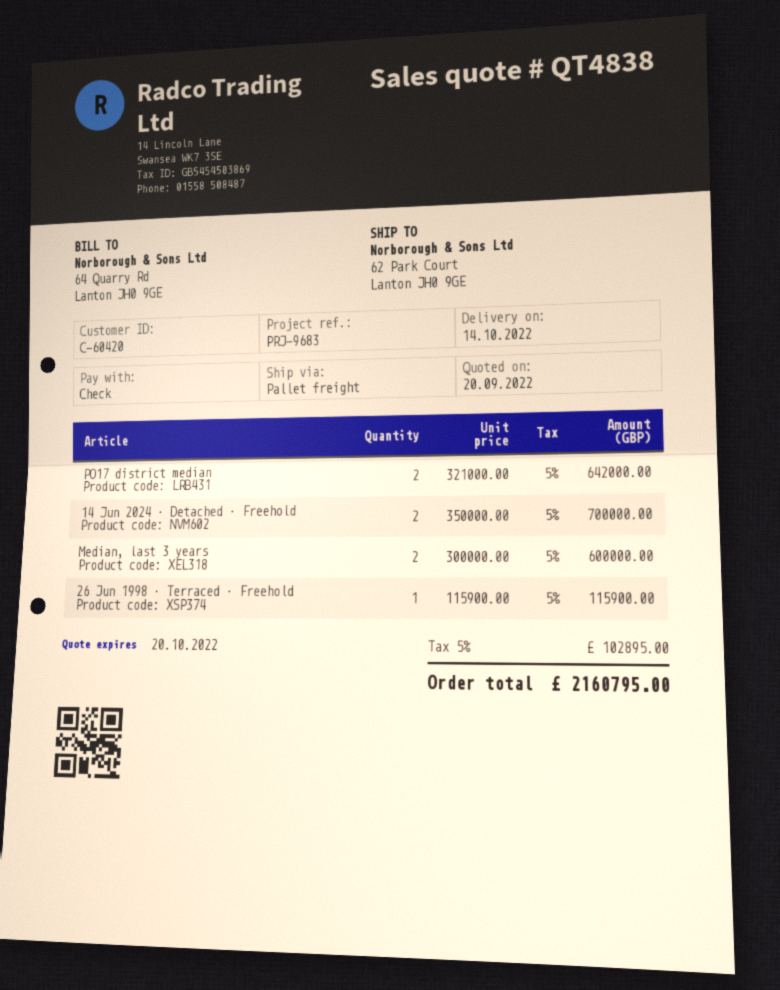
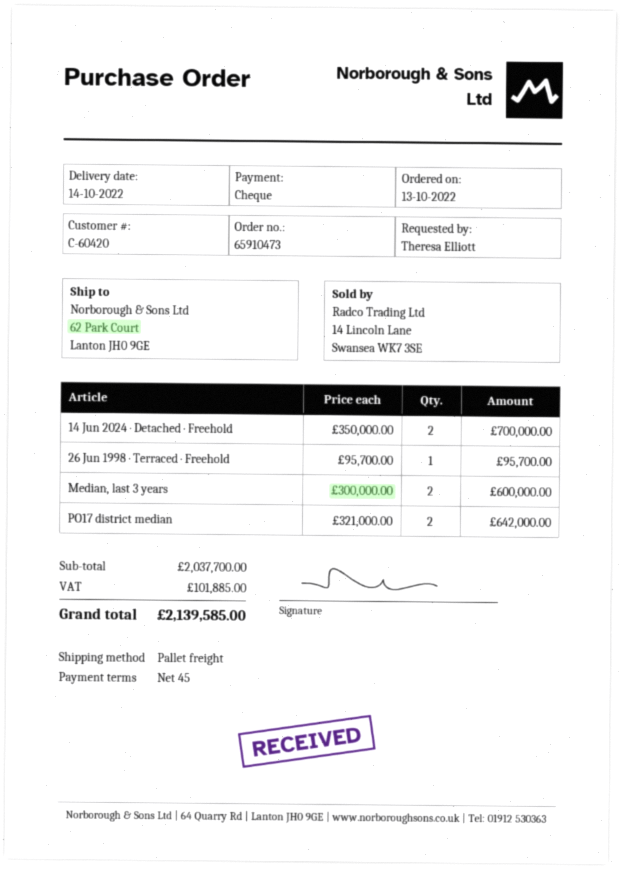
26 Jun 1998 · Terraced · Freehold: 1 x 115900.00 = 115900.00 -> 1 x 95700.00 = 95700.00
tax: 102895.00 -> 101885.00
total: 2160795.00 -> 2139585.00

